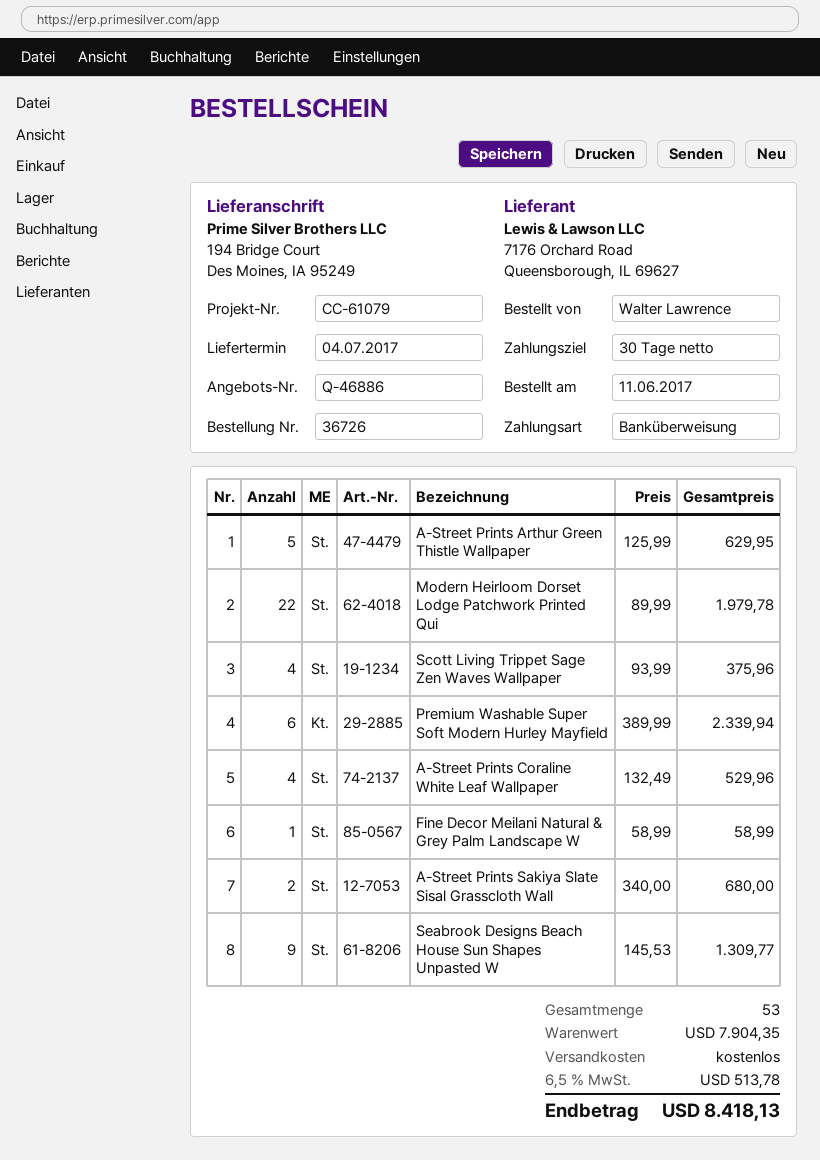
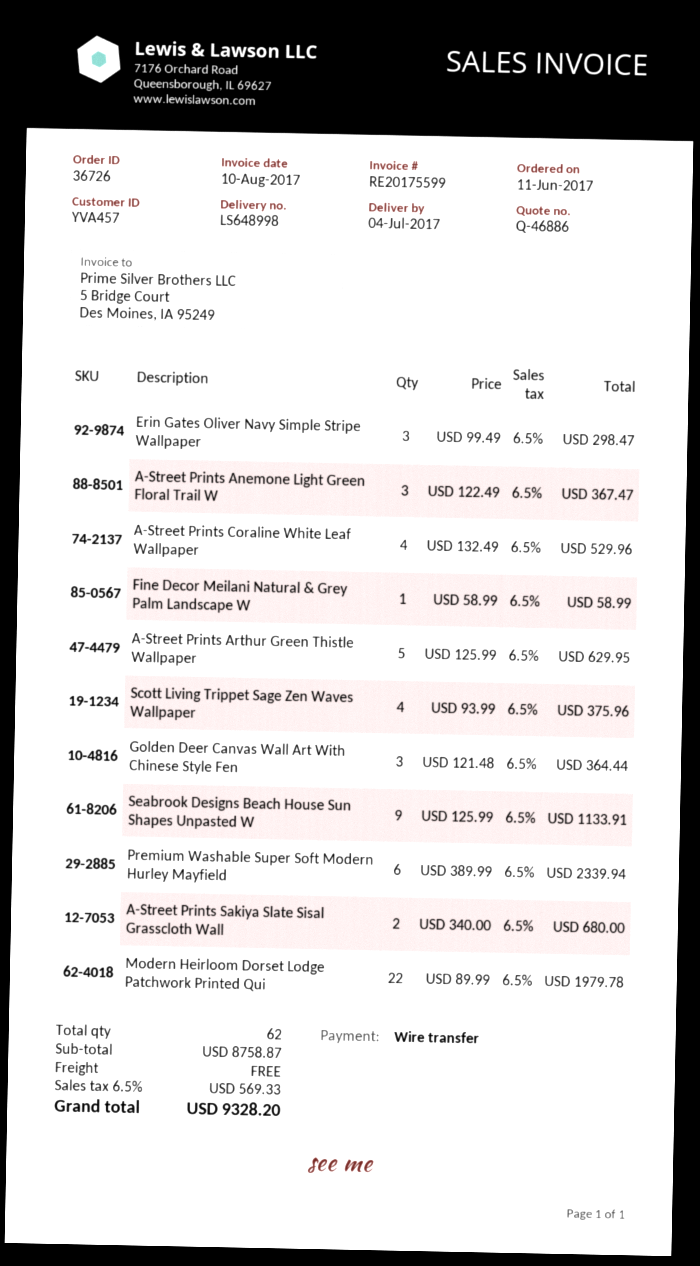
Seabrook Designs Beach House Sun Shapes Unpasted W: 9 x 145.53 = 1309.77 -> 9 x 125.99 = 1133.91
Erin Gates Oliver Navy Simple Stripe Wallpaper: none -> 3 x 99.49 = 298.47
A-Street Prints Anemone Light Green Floral Trail W: none -> 3 x 122.49 = 367.47
Golden Deer Canvas Wall Art With Chinese Style Fen: none -> 3 x 121.48 = 364.44
total quantity: 53 -> 62
subtotal: 7904.35 -> 8758.87
tax: 6.5% = 513.78 -> 6.5% = 569.33
total: 8418.13 -> 9328.20

